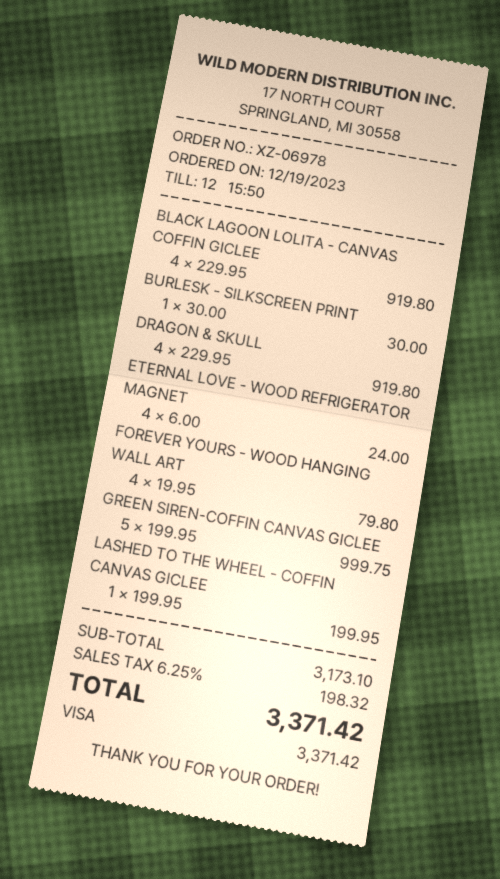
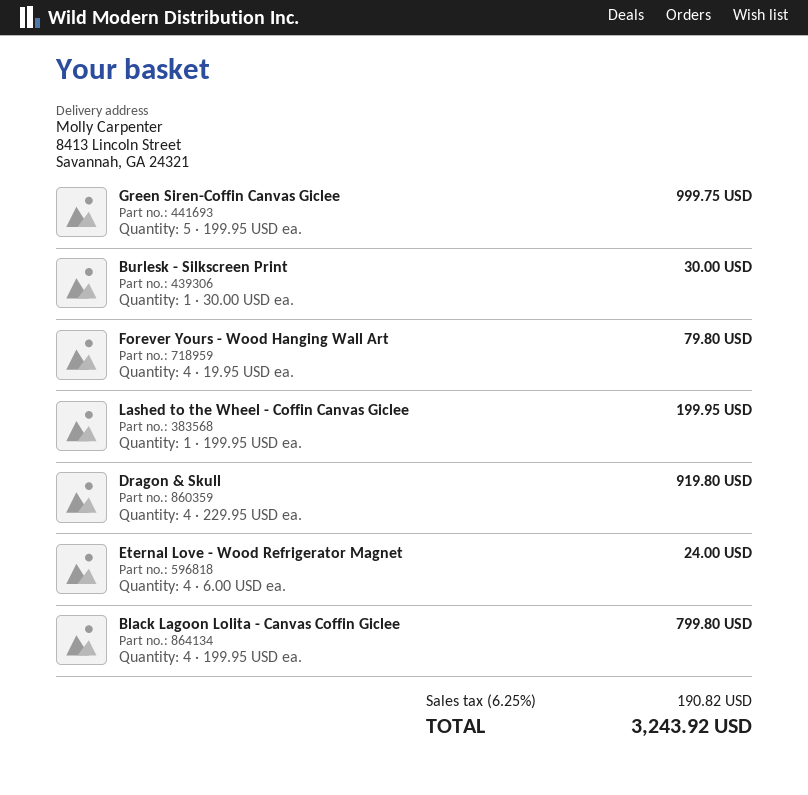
BLACK LAGOON LOLITA - CANVAS COFFIN GICLEE: 4 x 229.95 = 919.80 -> 4 x 199.95 = 799.80
tax: 6.25% = 198.32 -> 6.25% = 190.82
total: 3371.42 -> 3243.92

